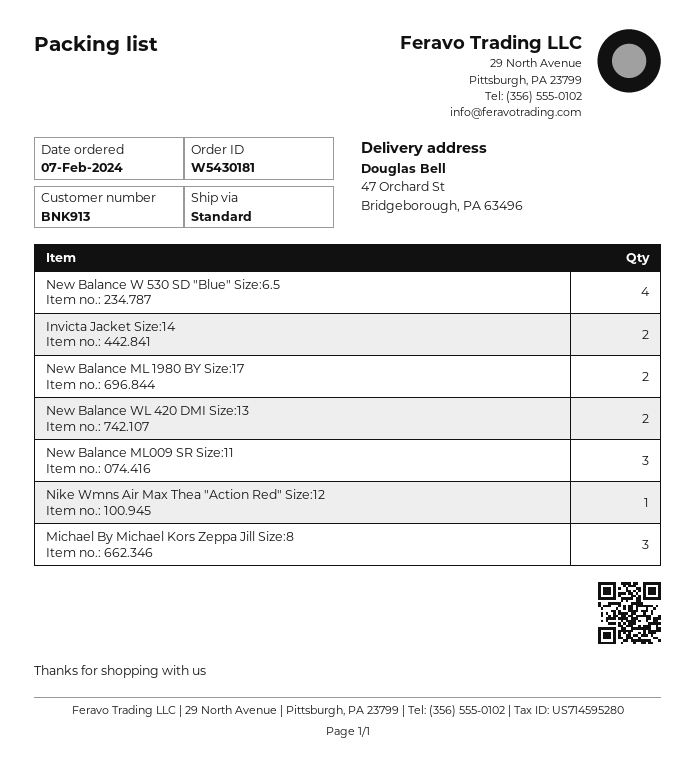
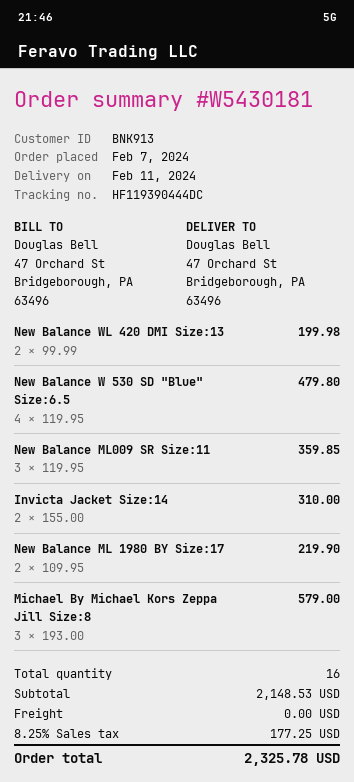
Nike Wmns Air Max Thea "Action Red" Size:12: 1 -> none

